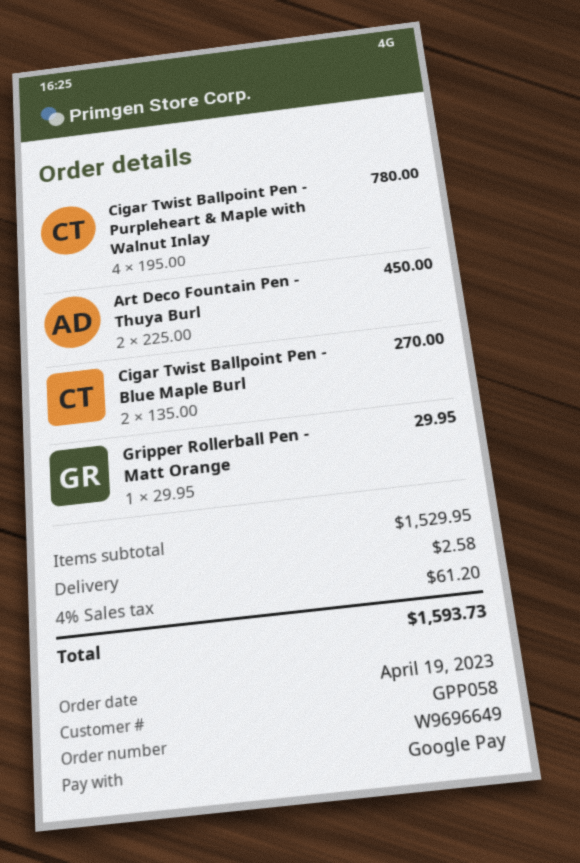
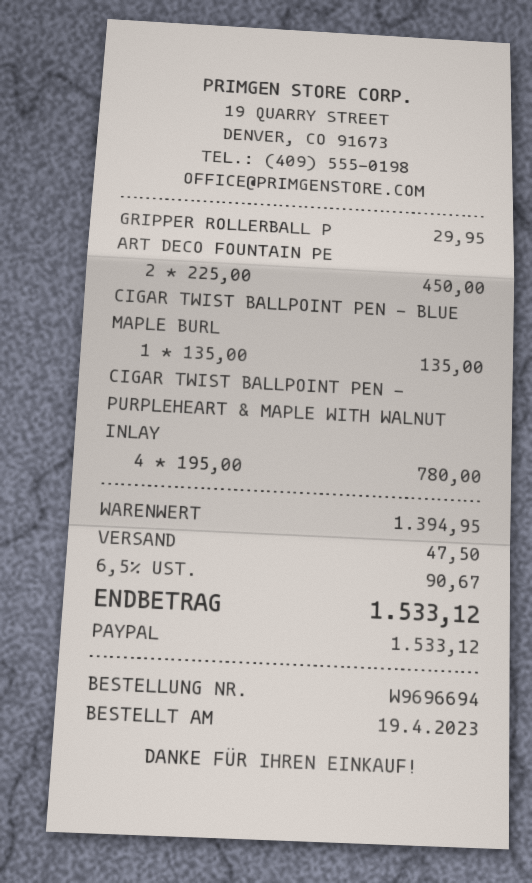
order number: W9696649 -> W9696694
payment method: Google Pay -> PayPal
Cigar Twist Ballpoint Pen - Blue Maple Burl: 2 x 135.00 = 270.00 -> 1 x 135.00 = 135.00
subtotal: 1529.95 -> 1394.95
shipping: 2.58 -> 47.50
tax: 4% = 61.20 -> 6.5% = 90.67
total: 1593.73 -> 1533.12

